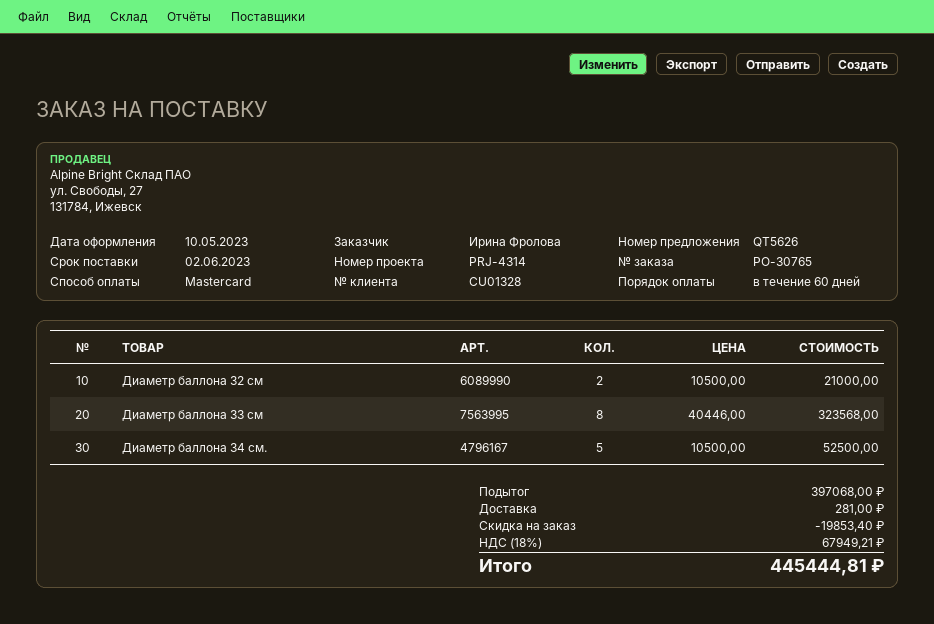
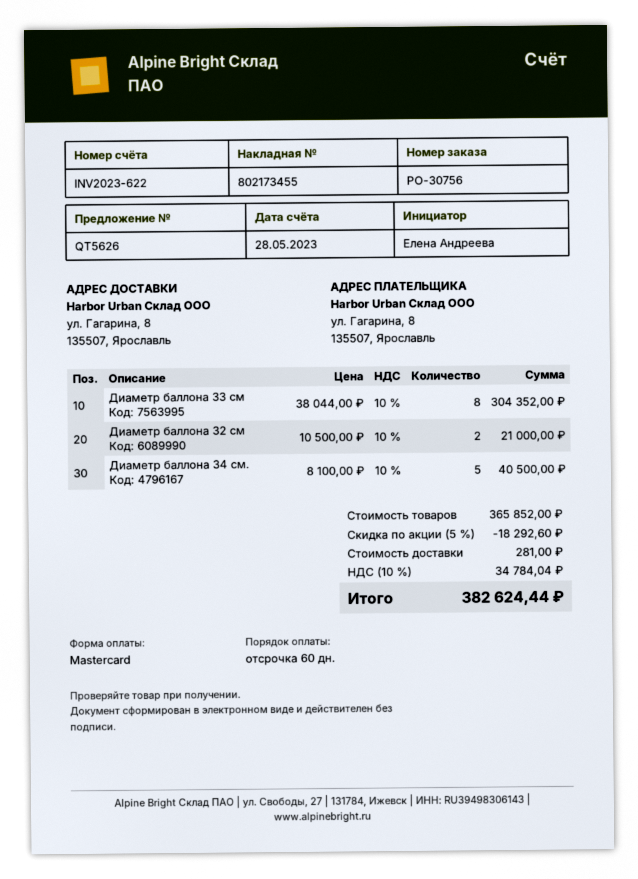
order number: PO-30765 -> PO-30756
ordered by: Ирина Фролова -> Елена Андреева
Диаметр баллона 33 см: 8 x 40446.00 = 323568.00 -> 8 x 38044.00 = 304352.00
Диаметр баллона 34 см.: 5 x 10500.00 = 52500.00 -> 5 x 8100.00 = 40500.00
subtotal: 397068.00 -> 365852.00
discount: 19853.40 -> 18292.60
tax: 18% = 67949.21 -> 10% = 34784.04
total: 445444.81 -> 382624.44

